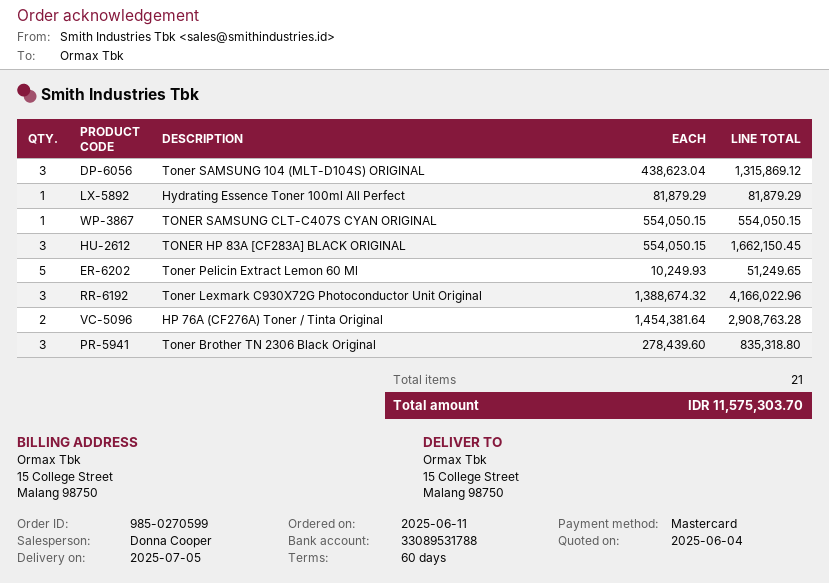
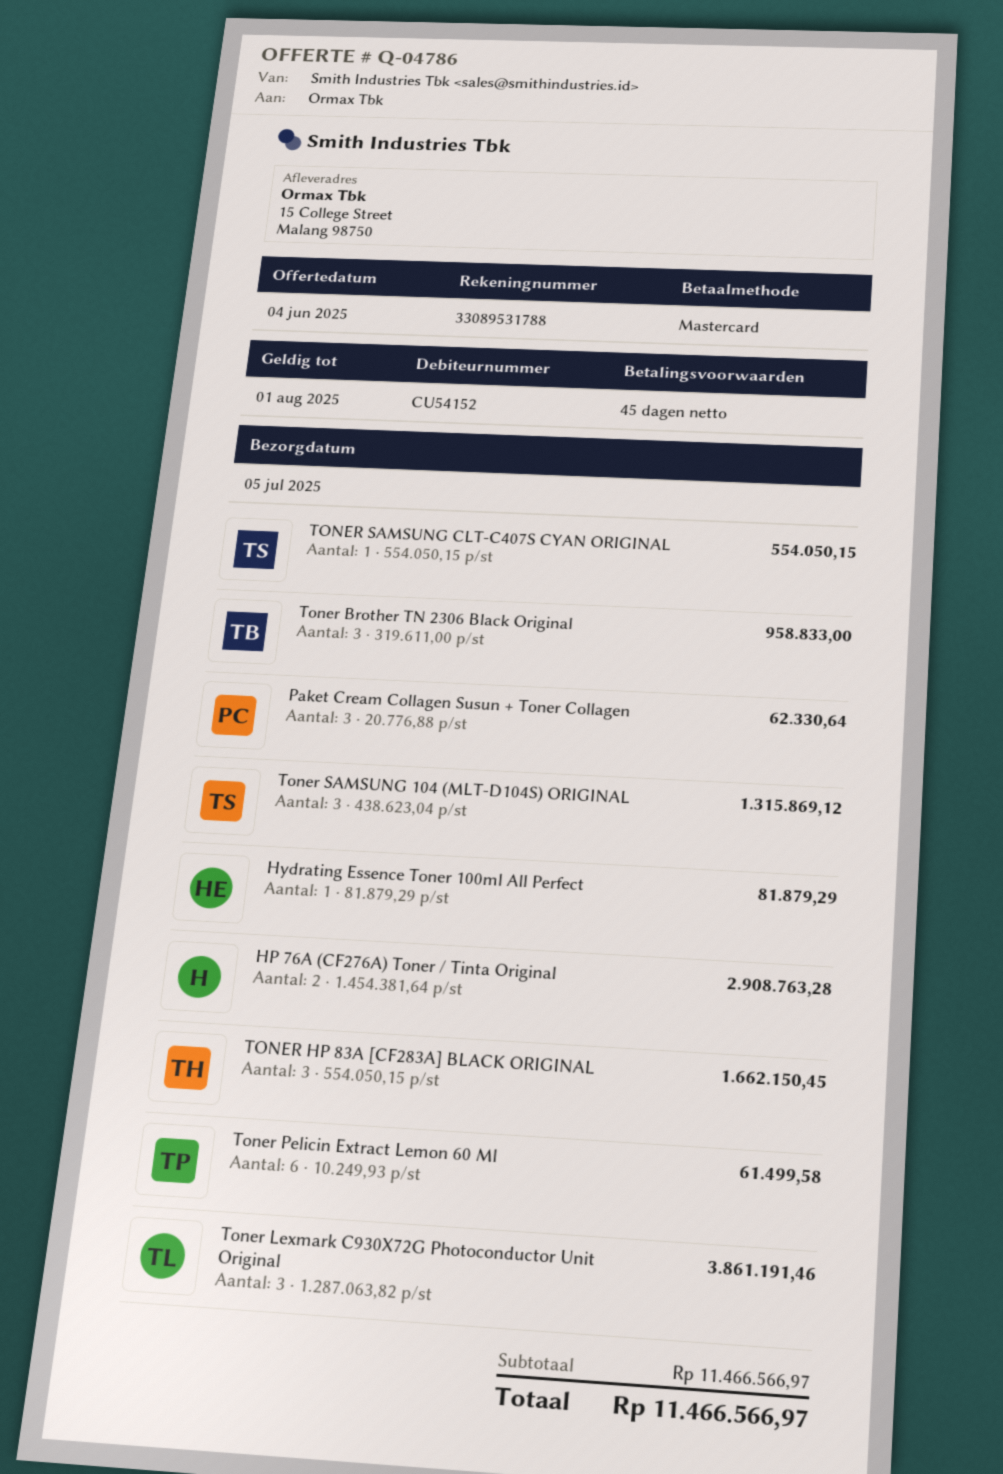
payment terms: 60 days -> 45 days
Toner Pelicin Extract Lemon 60 Ml: 5 x 10249.93 = 51249.65 -> 6 x 10249.93 = 61499.58
Toner Lexmark C930X72G Photoconductor Unit Original: 3 x 1388674.32 = 4166022.96 -> 3 x 1287063.82 = 3861191.46
Toner Brother TN 2306 Black Original: 3 x 278439.60 = 835318.80 -> 3 x 319611.00 = 958833.00
Paket Cream Collagen Susun + Toner Collagen: none -> 3 x 20776.88 = 62330.64
total: 11575303.70 -> 11466566.97

